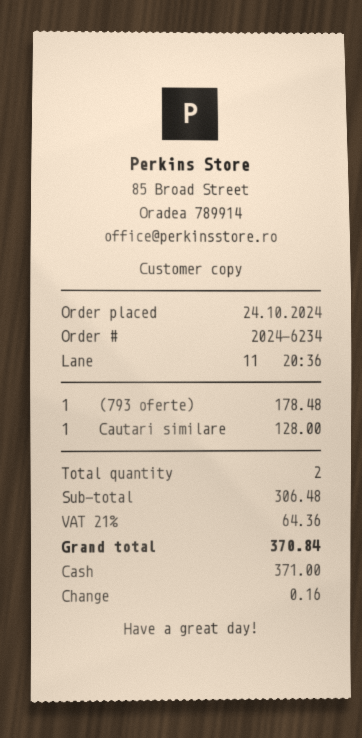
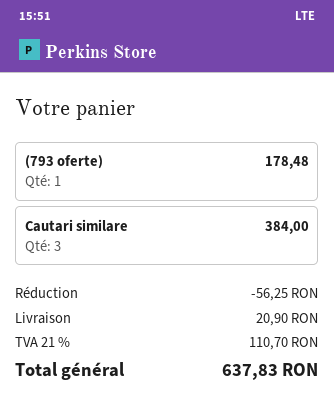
Cautari similare: 1 for 128.00 -> 3 for 384.00
discount: none -> 56.25
shipping: none -> 20.90
tax: 21% = 64.36 -> 21% = 110.70
total: 370.84 -> 637.83

